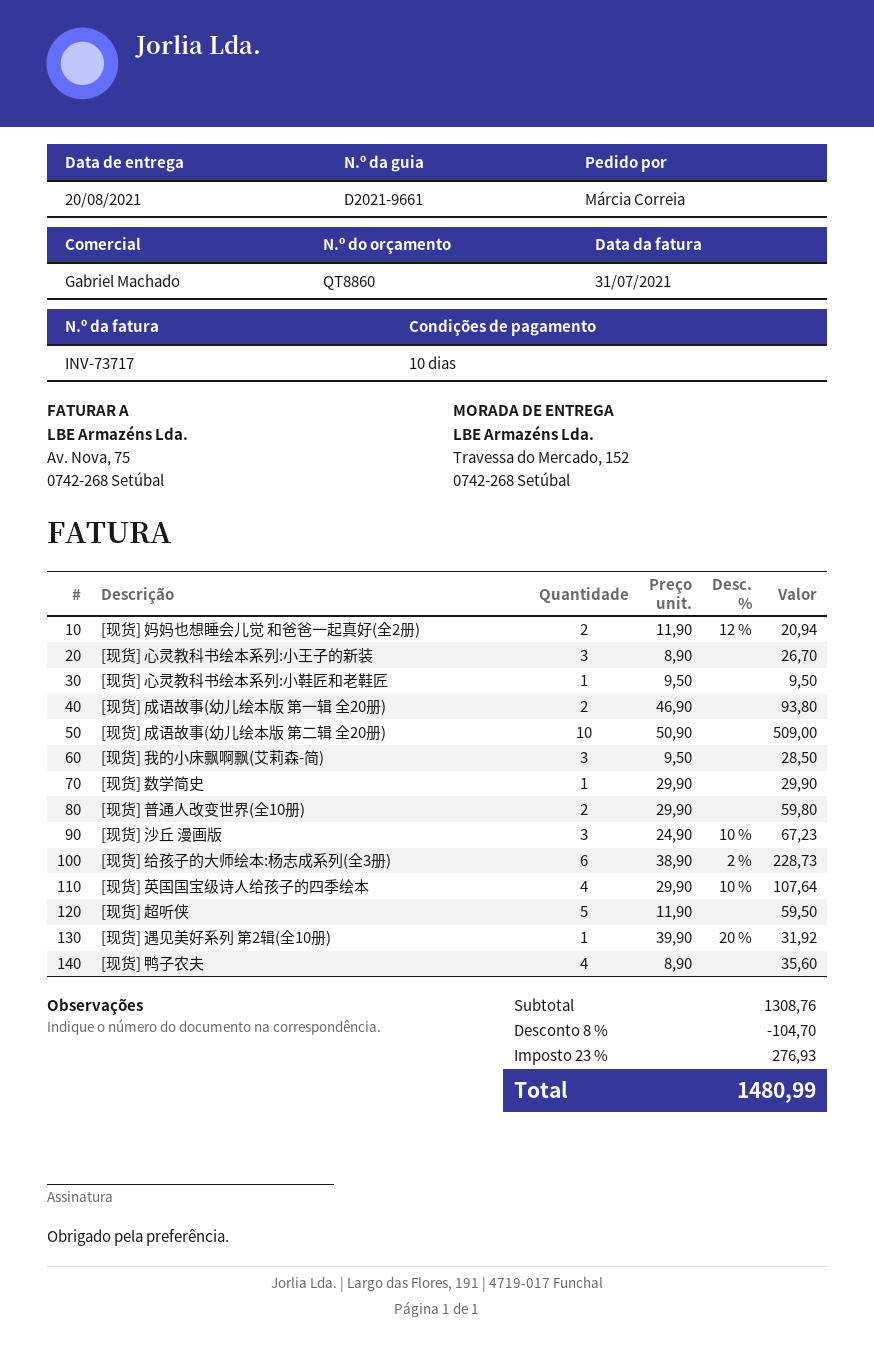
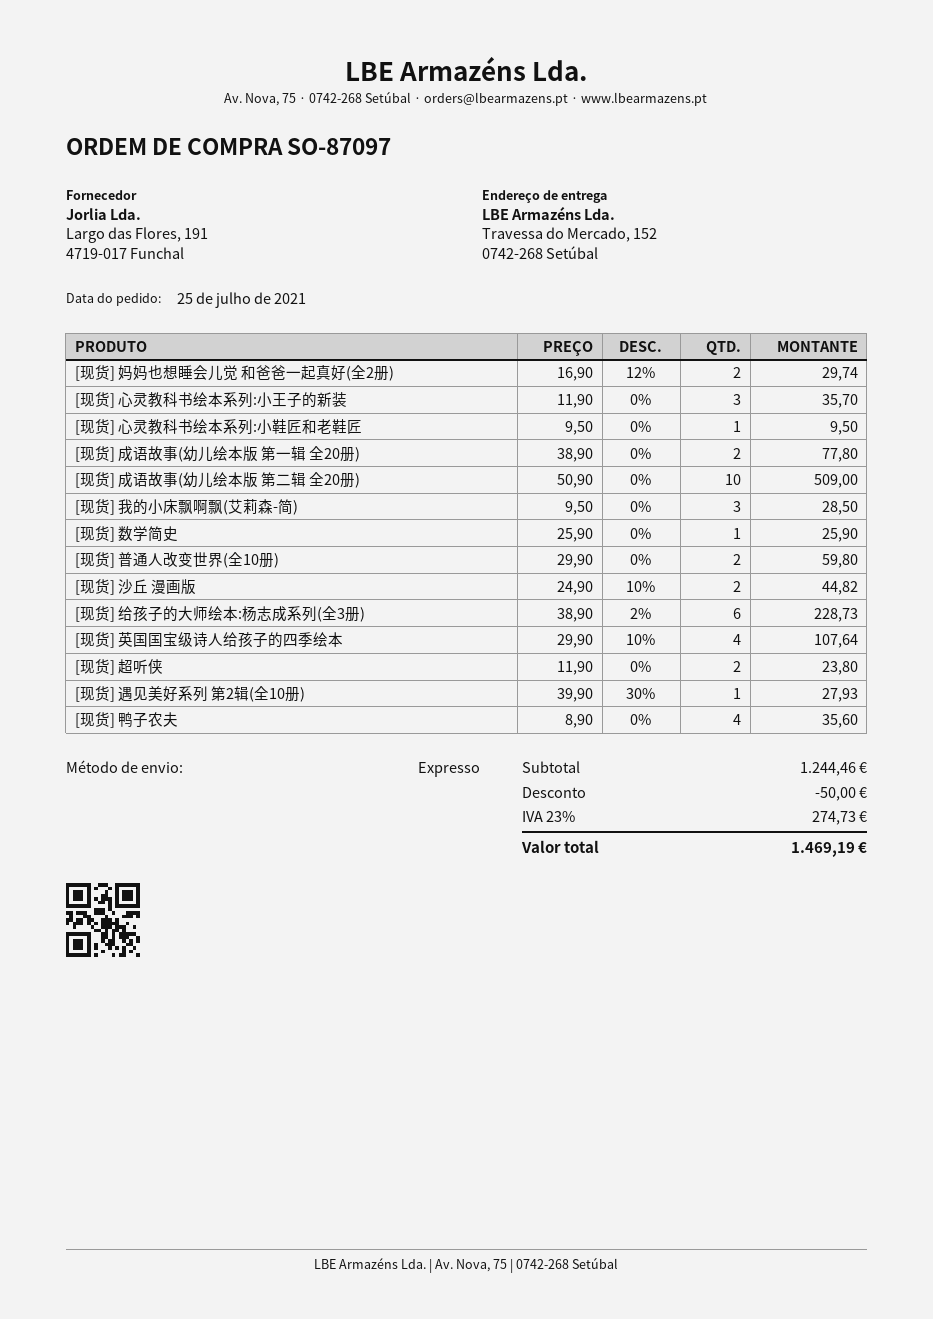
[现货] 妈妈也想睡会儿觉 和爸爸一起真好(全2册): 2 x 11.90 - 12% = 20.94 -> 2 x 16.90 - 12% = 29.74
[现货] 心灵教科书绘本系列:小王子的新装: 3 x 8.90 = 26.70 -> 3 x 11.90 = 35.70
[现货] 成语故事(幼儿绘本版 第一辑 全20册): 2 x 46.90 = 93.80 -> 2 x 38.90 = 77.80
[现货] 数学简史: 1 x 29.90 = 29.90 -> 1 x 25.90 = 25.90
[现货] 沙丘 漫画版: 3 x 24.90 - 10% = 67.23 -> 2 x 24.90 - 10% = 44.82
[现货] 超听侠: 5 x 11.90 = 59.50 -> 2 x 11.90 = 23.80
[现货] 遇见美好系列 第2辑(全10册): 1 x 39.90 - 20% = 31.92 -> 1 x 39.90 - 30% = 27.93
subtotal: 1308.76 -> 1244.46
discount: 104.70 -> 50.00
tax: 23% = 276.93 -> 23% = 274.73
total: 1480.99 -> 1469.19

